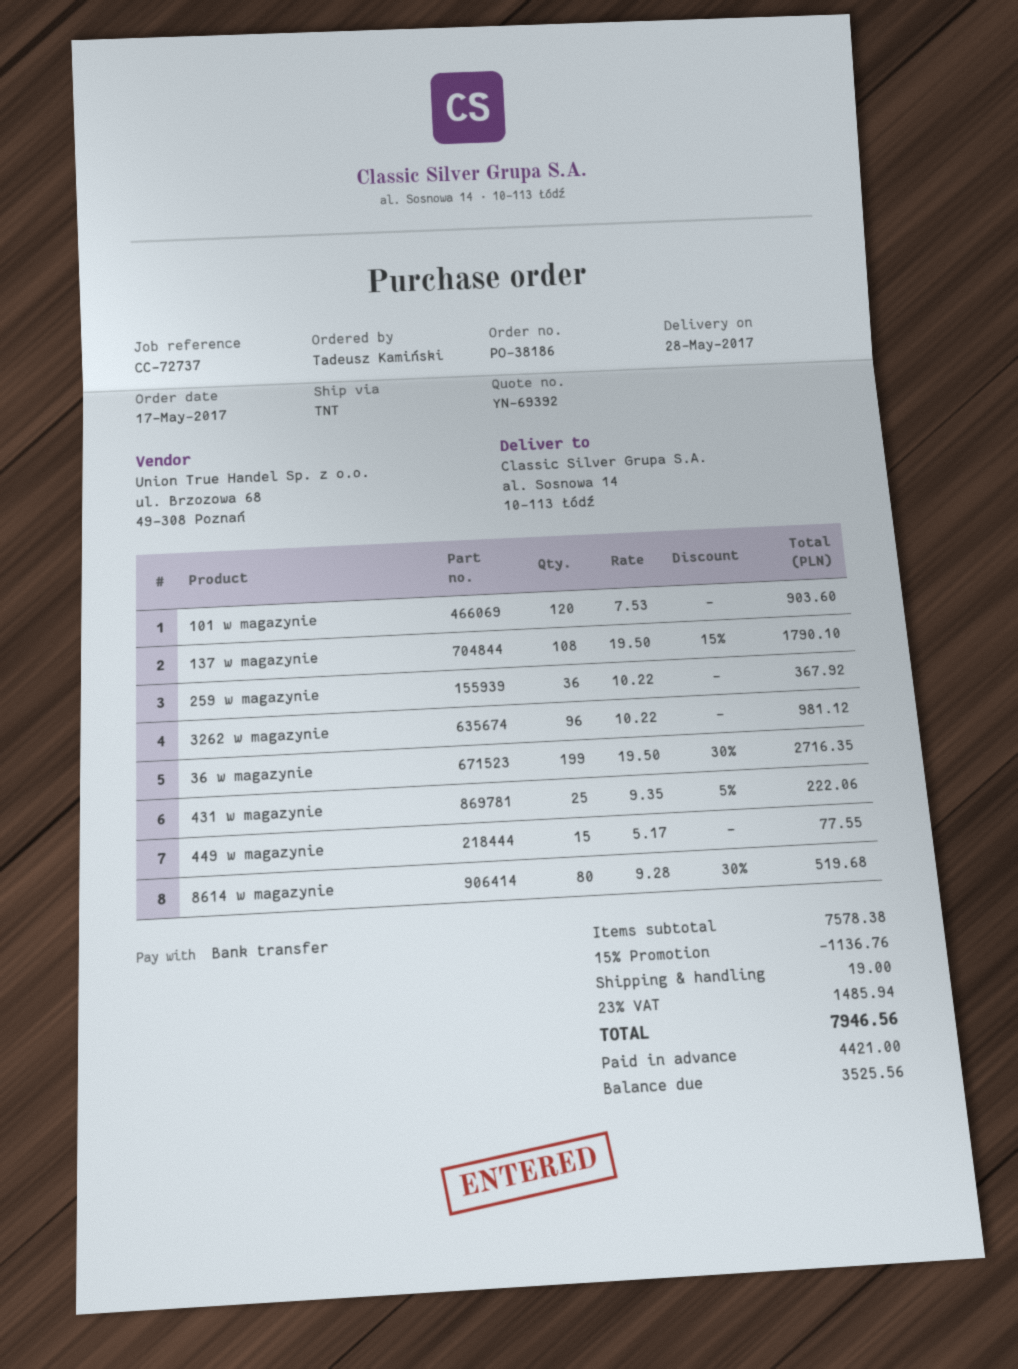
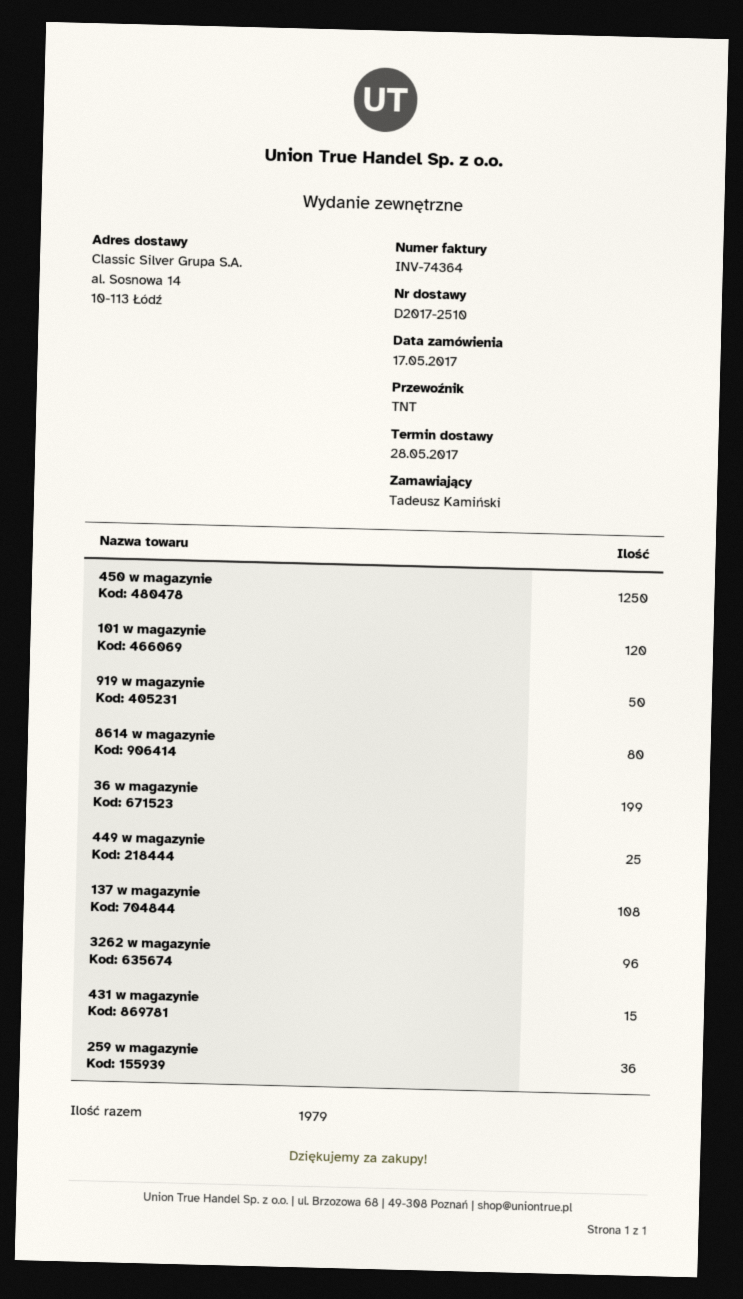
431 w magazynie: 25 -> 15
449 w magazynie: 15 -> 25
450 w magazynie: none -> 1250
919 w magazynie: none -> 50

